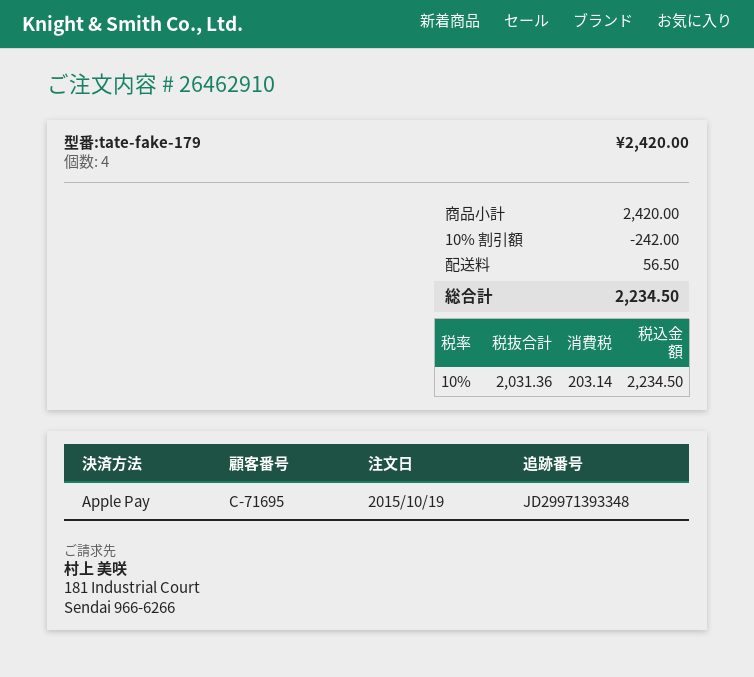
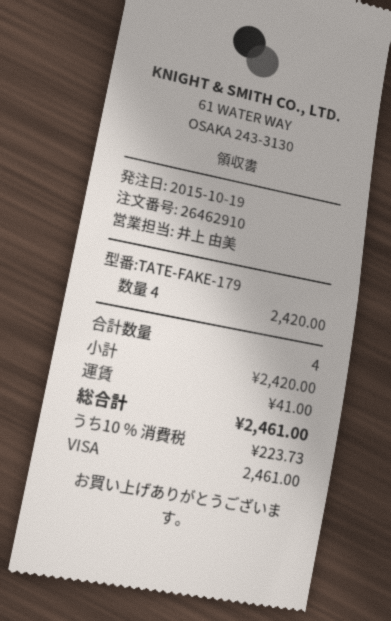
payment method: Apple Pay -> Visa
discount: 10% = 242.00 -> none
shipping: 56.50 -> 41.00
tax: 10% = 203.14 -> 10% = 223.73
total: 2234.50 -> 2461.00

